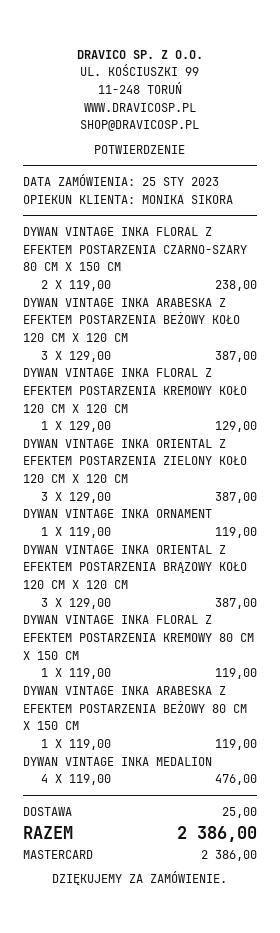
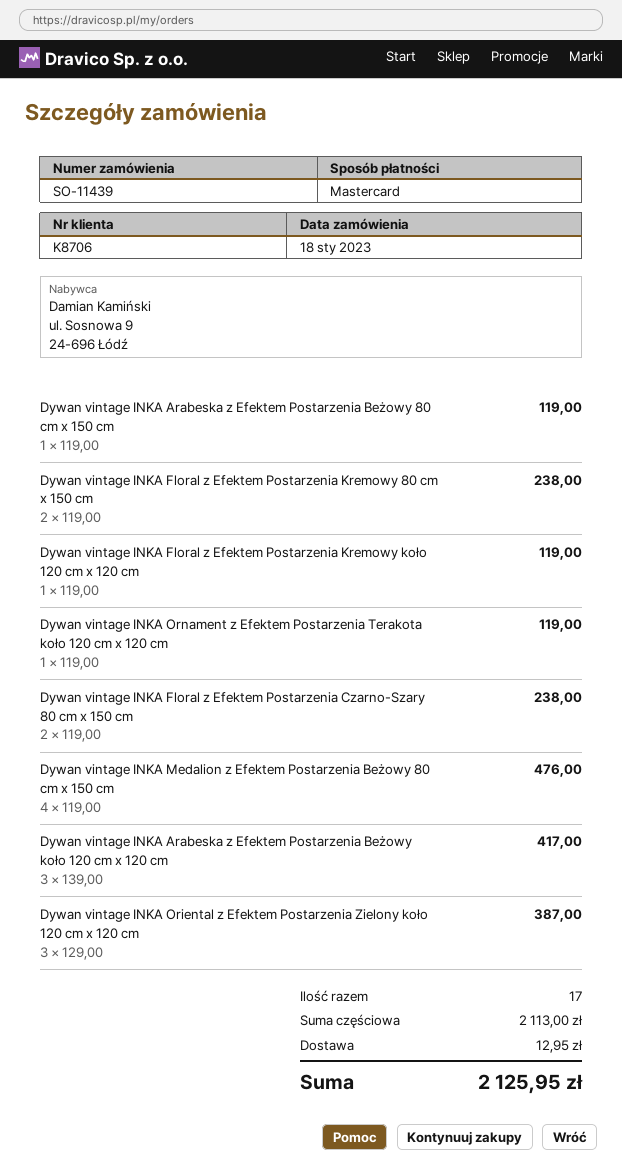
order date: 2023-01-25 -> 2023-01-18
DYWAN VINTAGE INKA ARABESKA Z EFEKTEM POSTARZENIA BEŻOWY KOŁO 120 CM X 120 CM: 3 x 129.00 = 387.00 -> 3 x 139.00 = 417.00
DYWAN VINTAGE INKA FLORAL Z EFEKTEM POSTARZENIA KREMOWY KOŁO 120 CM X 120 CM: 1 x 129.00 = 129.00 -> 1 x 119.00 = 119.00
DYWAN VINTAGE INKA ORIENTAL Z EFEKTEM POSTARZENIA BRĄZOWY KOŁO 120 CM X 120 CM: 3 x 129.00 = 387.00 -> none
DYWAN VINTAGE INKA FLORAL Z EFEKTEM POSTARZENIA KREMOWY 80 CM X 150 CM: 1 x 119.00 = 119.00 -> 2 x 119.00 = 238.00
shipping: 25.00 -> 12.95
total: 2386.00 -> 2125.95

